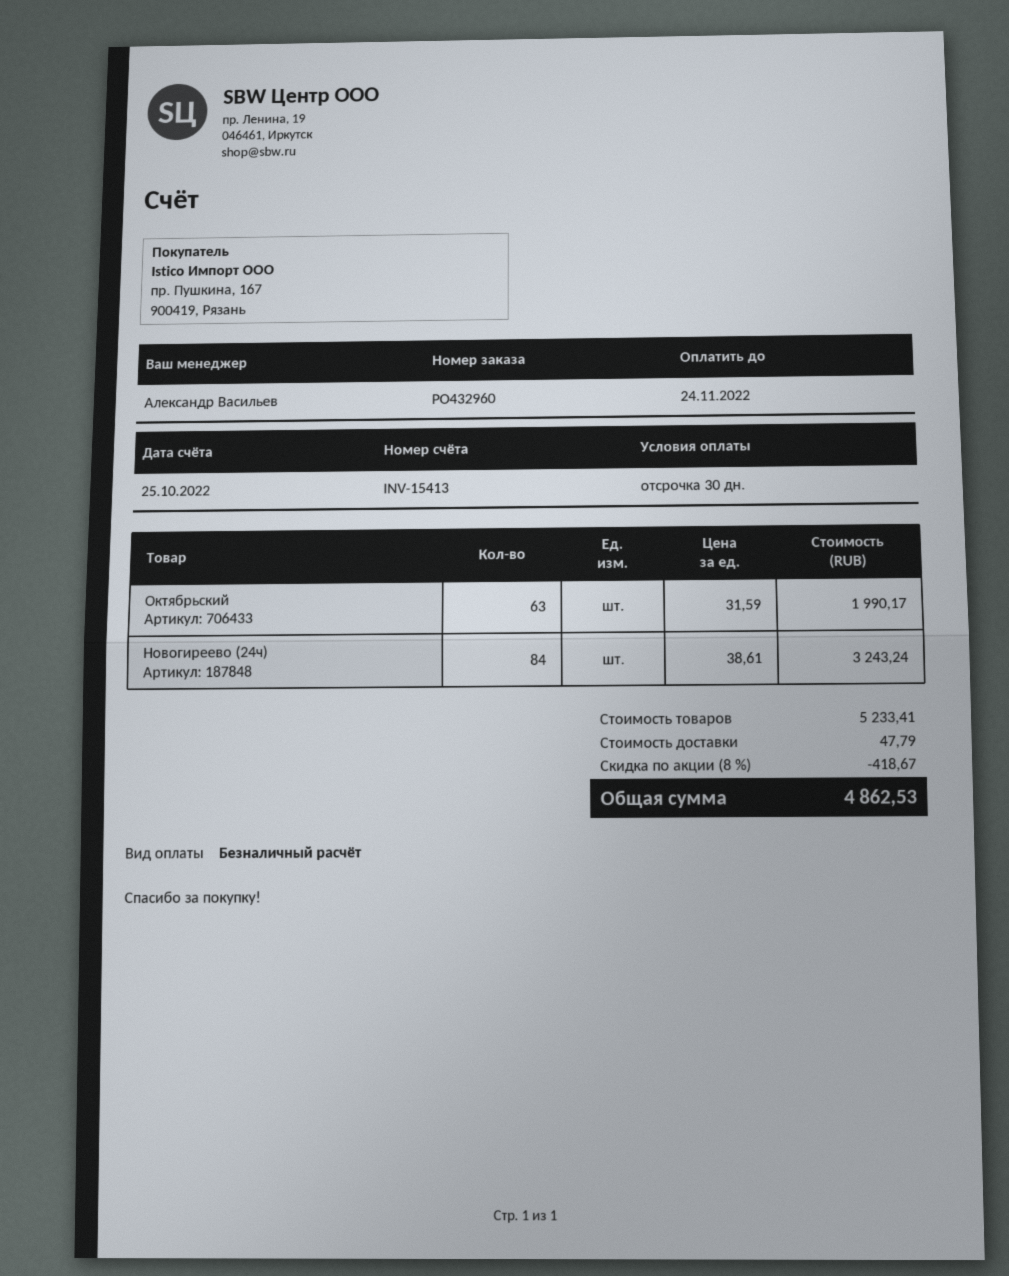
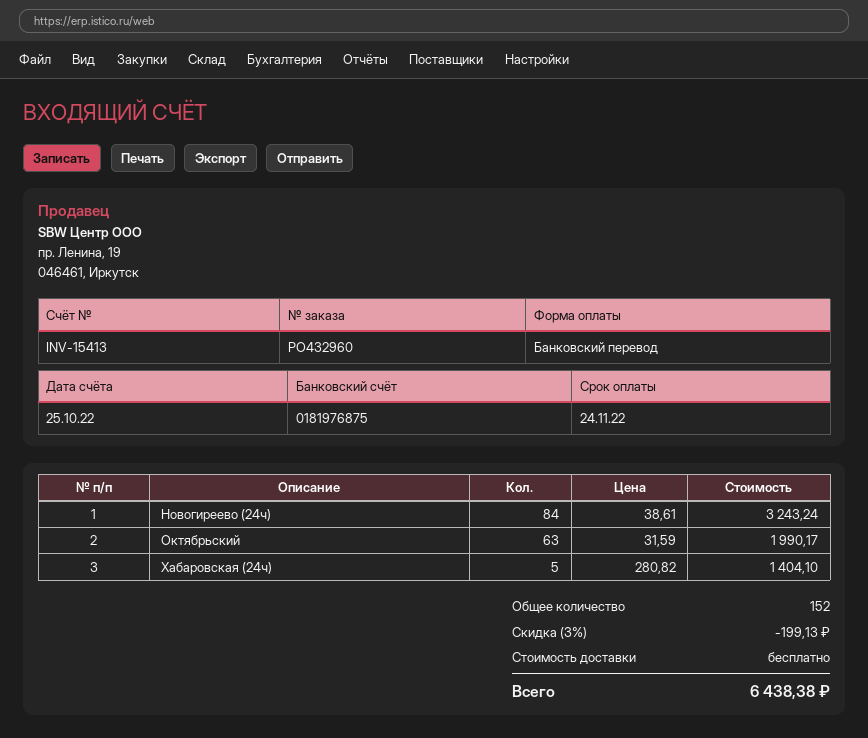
Хабаровская (24ч): none -> 5 x 280.82 = 1404.10
discount: 8% = 418.67 -> 3% = 199.13
shipping: 47.79 -> 0.00
total: 4862.53 -> 6438.38

